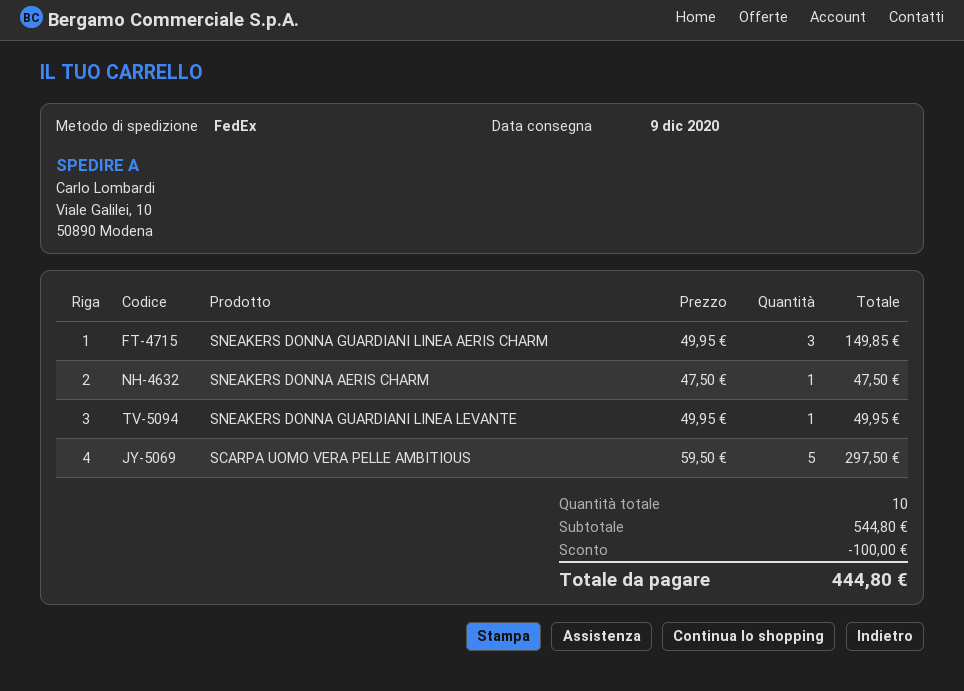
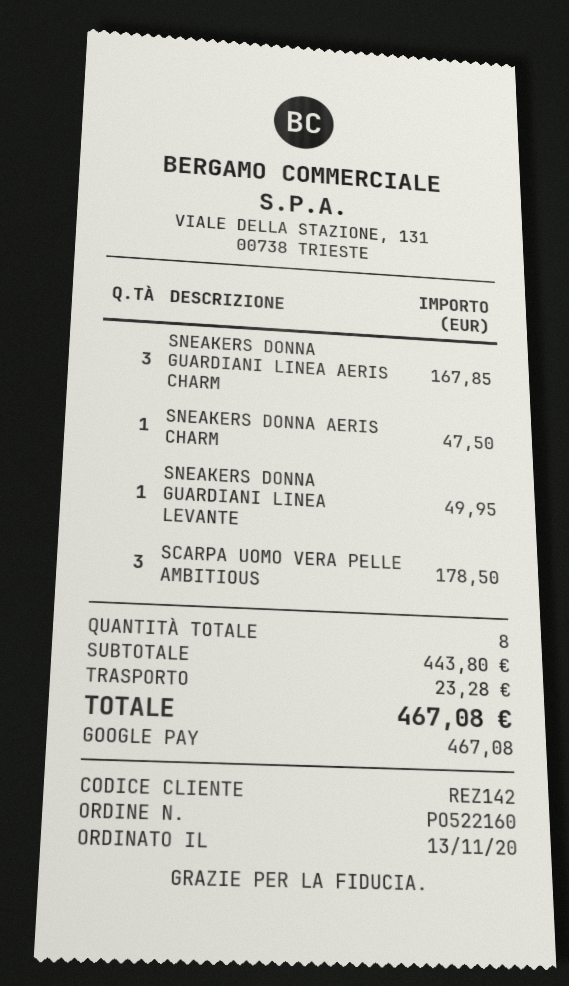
SNEAKERS DONNA GUARDIANI LINEA AERIS CHARM: 3 for 149.85 -> 3 for 167.85
SCARPA UOMO VERA PELLE AMBITIOUS: 5 for 297.50 -> 3 for 178.50
total quantity: 10 -> 8
subtotal: 544.80 -> 443.80
discount: 100.00 -> none
shipping: none -> 23.28
total: 444.80 -> 467.08

